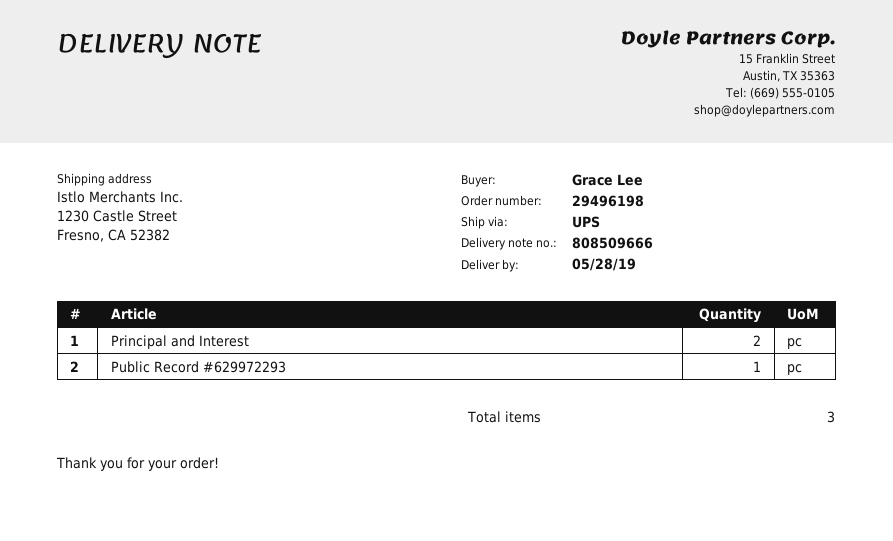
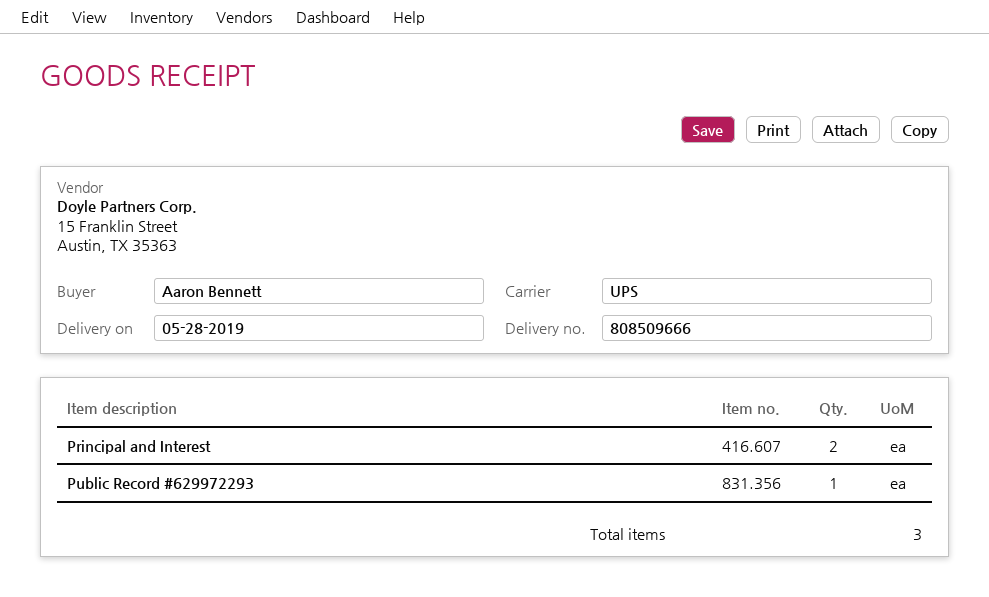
ordered by: Grace Lee -> Aaron Bennett

